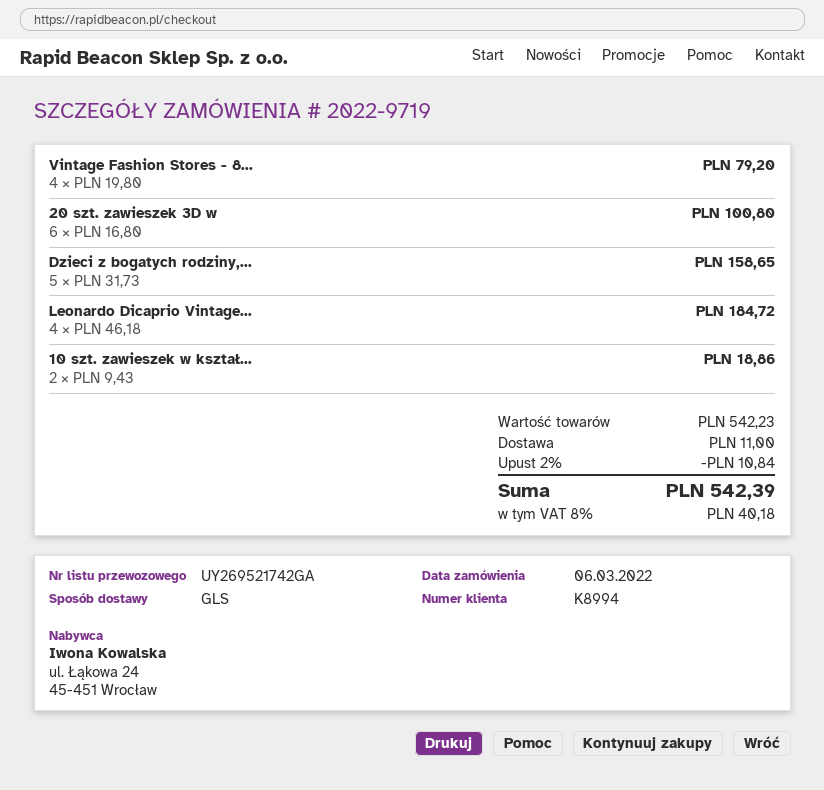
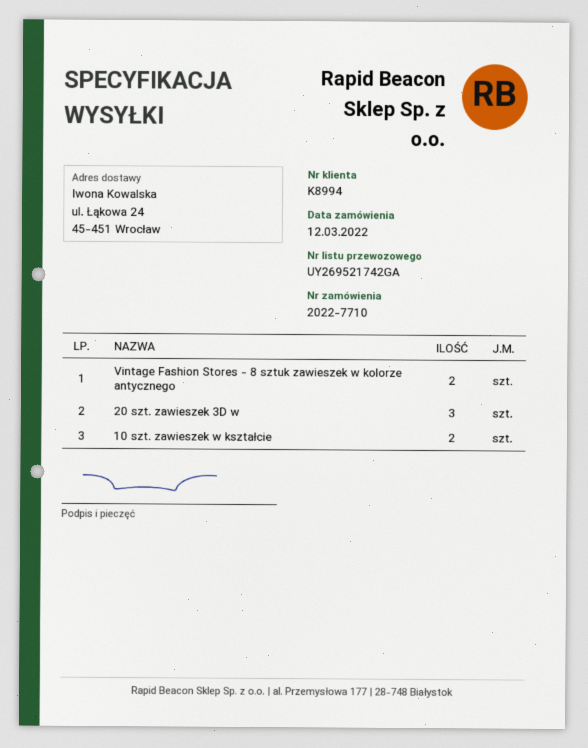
order number: 2022-9719 -> 2022-7710
order date: 2022-03-06 -> 2022-03-12
Vintage Fashion Stores - 8...: 4 -> 2
20 szt. zawieszek 3D w: 6 -> 3
Dzieci z bogatych rodziny,...: 5 -> none
Leonardo Dicaprio Vintage...: 4 -> none

